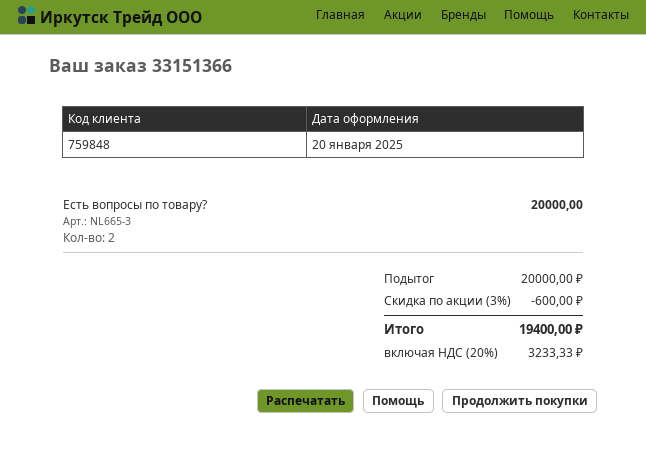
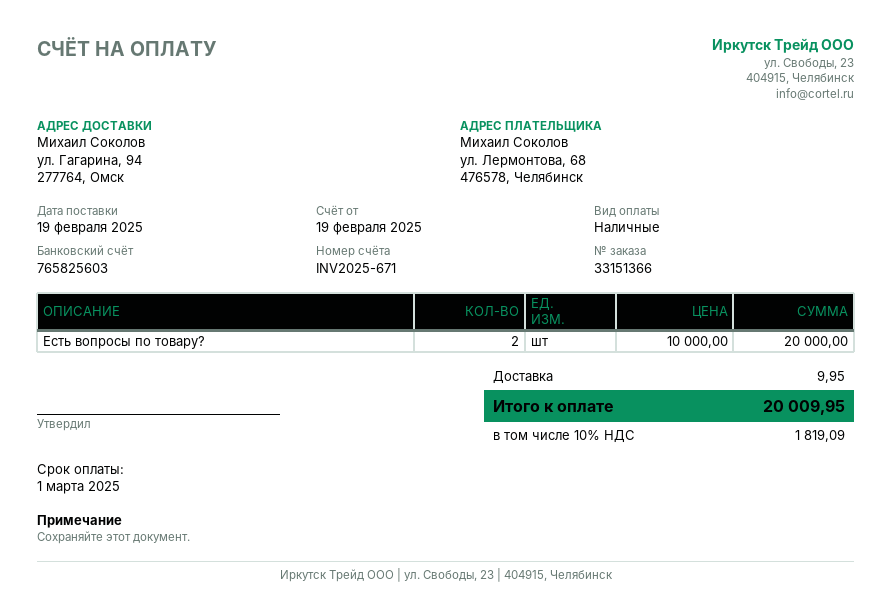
discount: 3% = 600.00 -> none
shipping: none -> 9.95
tax: 20% = 3233.33 -> 10% = 1819.09
total: 19400.00 -> 20009.95

